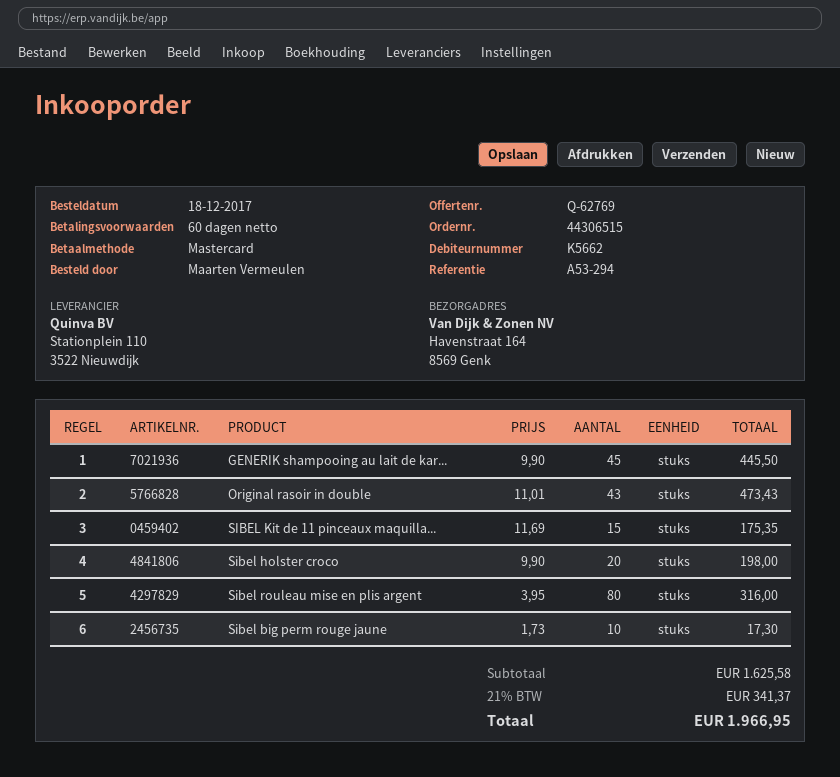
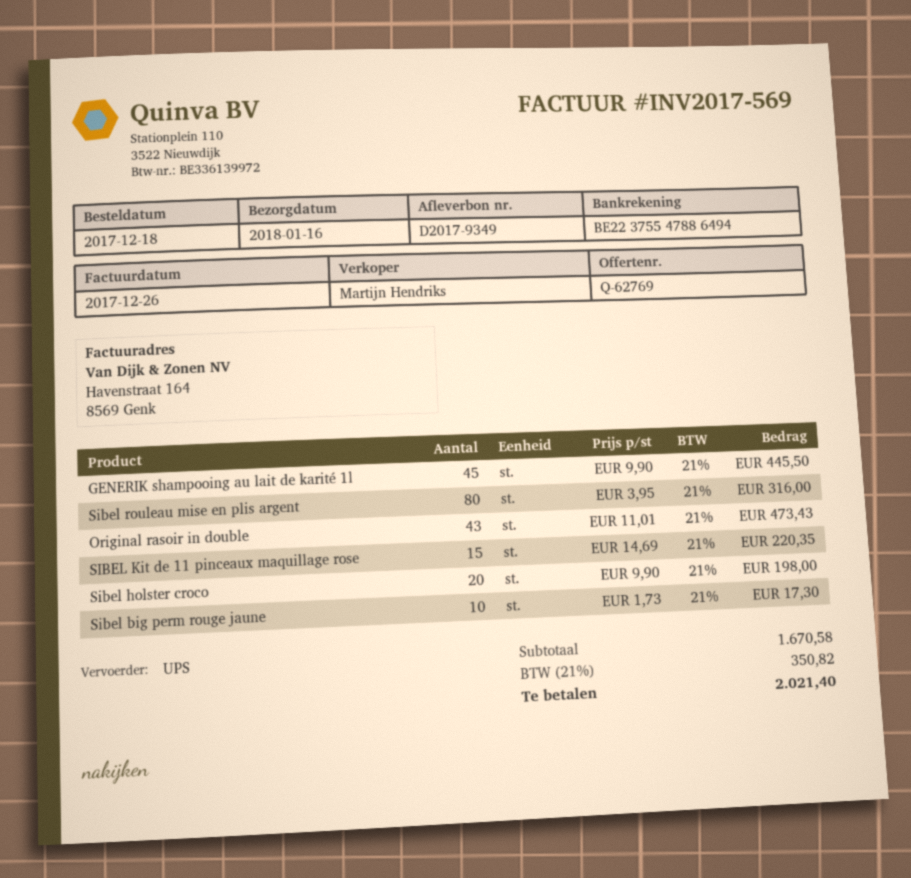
SIBEL Kit de 11 pinceaux maquilla...: 15 x 11.69 = 175.35 -> 15 x 14.69 = 220.35
subtotal: 1625.58 -> 1670.58
tax: 21% = 341.37 -> 21% = 350.82
total: 1966.95 -> 2021.40

